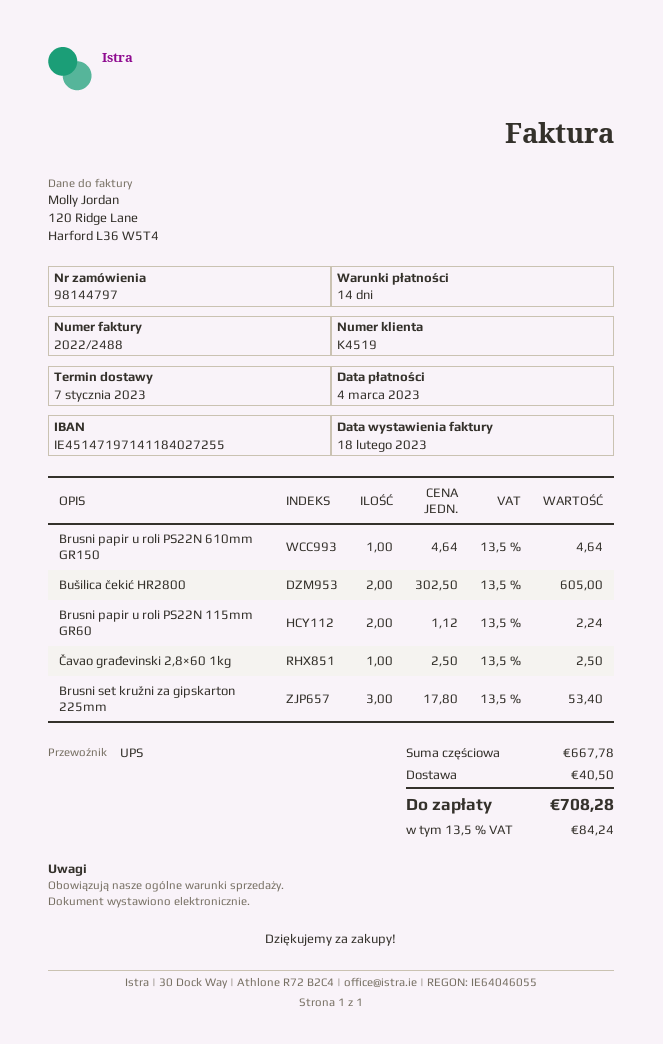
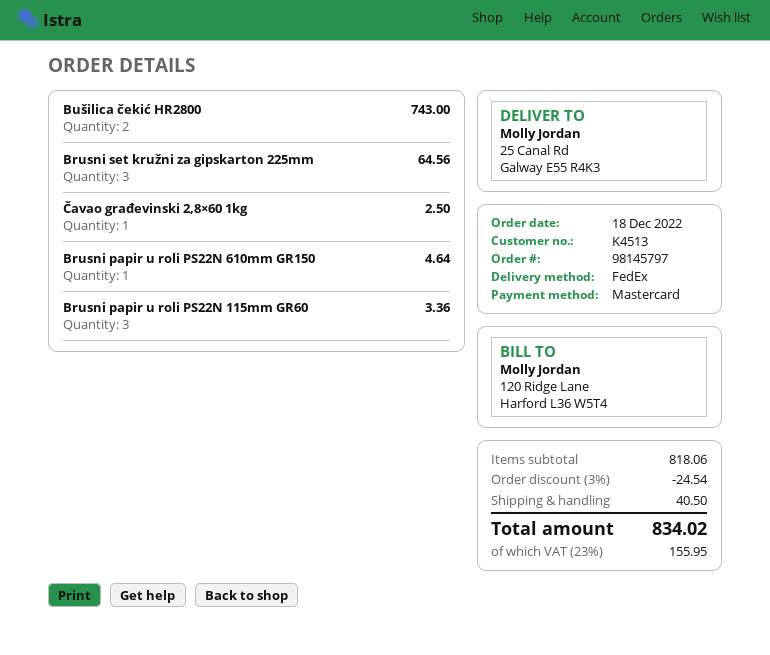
order number: 98144797 -> 98145797
customer number: K4519 -> K4513
shipping method: UPS -> FedEx
Bušilica čekić HR2800: 2 for 605.00 -> 2 for 743.00
Brusni papir u roli PS22N 115mm GR60: 2 for 2.24 -> 3 for 3.36
Brusni set kružni za gipskarton 225mm: 3 for 53.40 -> 3 for 64.56
subtotal: 667.78 -> 818.06
discount: none -> 3% = 24.54
tax: 13.5% = 84.24 -> 23% = 155.95
total: 708.28 -> 834.02

